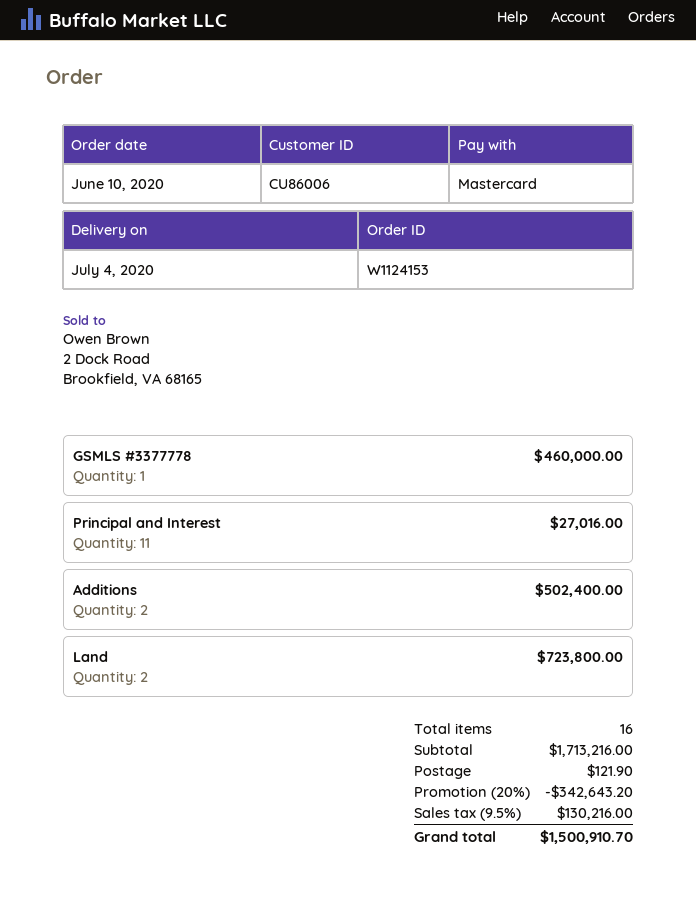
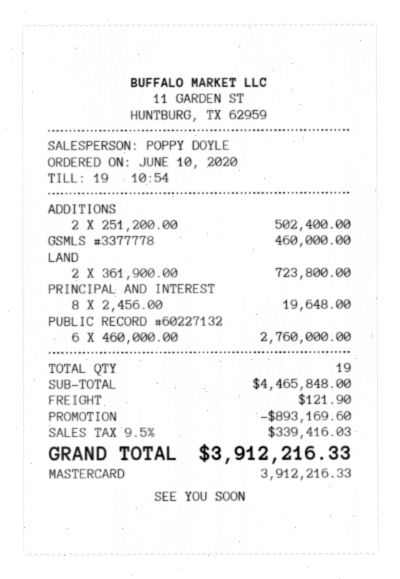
Principal and Interest: 11 for 27016.00 -> 8 for 19648.00
PUBLIC RECORD #60227132: none -> 6 for 2760000.00
total quantity: 16 -> 19
subtotal: 1713216.00 -> 4465848.00
discount: 342643.20 -> 893169.60
tax: 9.5% = 130216.00 -> 9.5% = 339416.03
total: 1500910.70 -> 3912216.33

